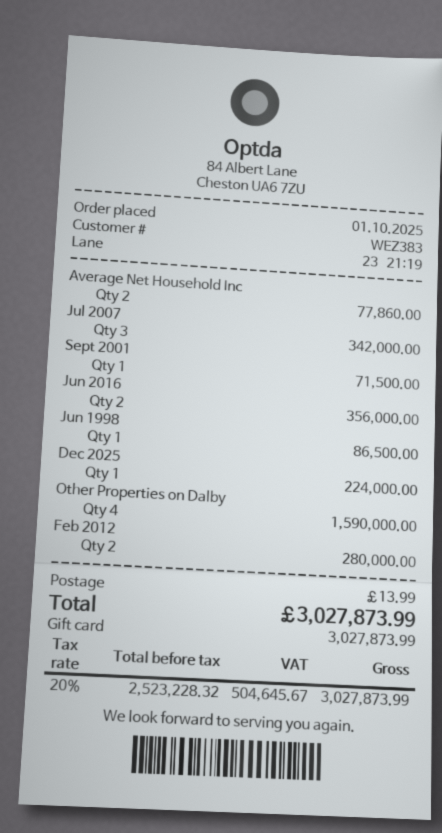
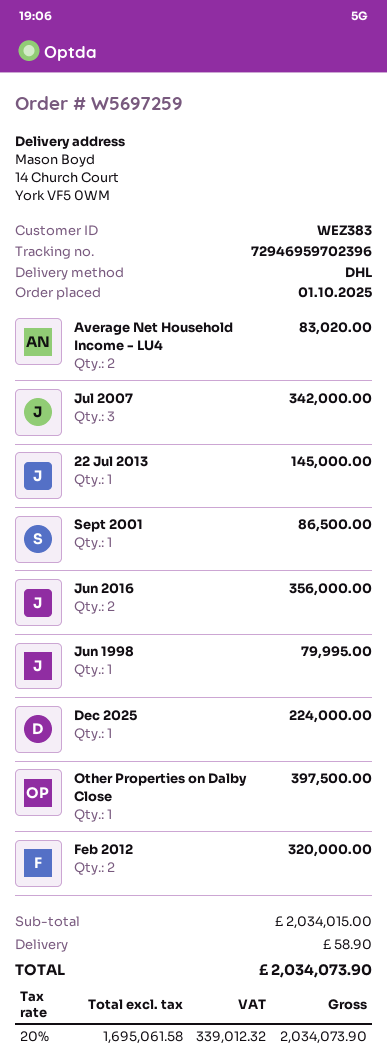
Average Net Household Inc: 2 for 77860.00 -> 2 for 83020.00
Sept 2001: 1 for 71500.00 -> 1 for 86500.00
Jun 1998: 1 for 86500.00 -> 1 for 79995.00
Other Properties on Dalby: 4 for 1590000.00 -> 1 for 397500.00
Feb 2012: 2 for 280000.00 -> 2 for 320000.00
22 Jul 2013: none -> 1 for 145000.00
shipping: 13.99 -> 58.90
net: 2523228.32 -> 1695061.58
tax: 20% = 504645.67 -> 20% = 339012.32
total: 3027873.99 -> 2034073.90

